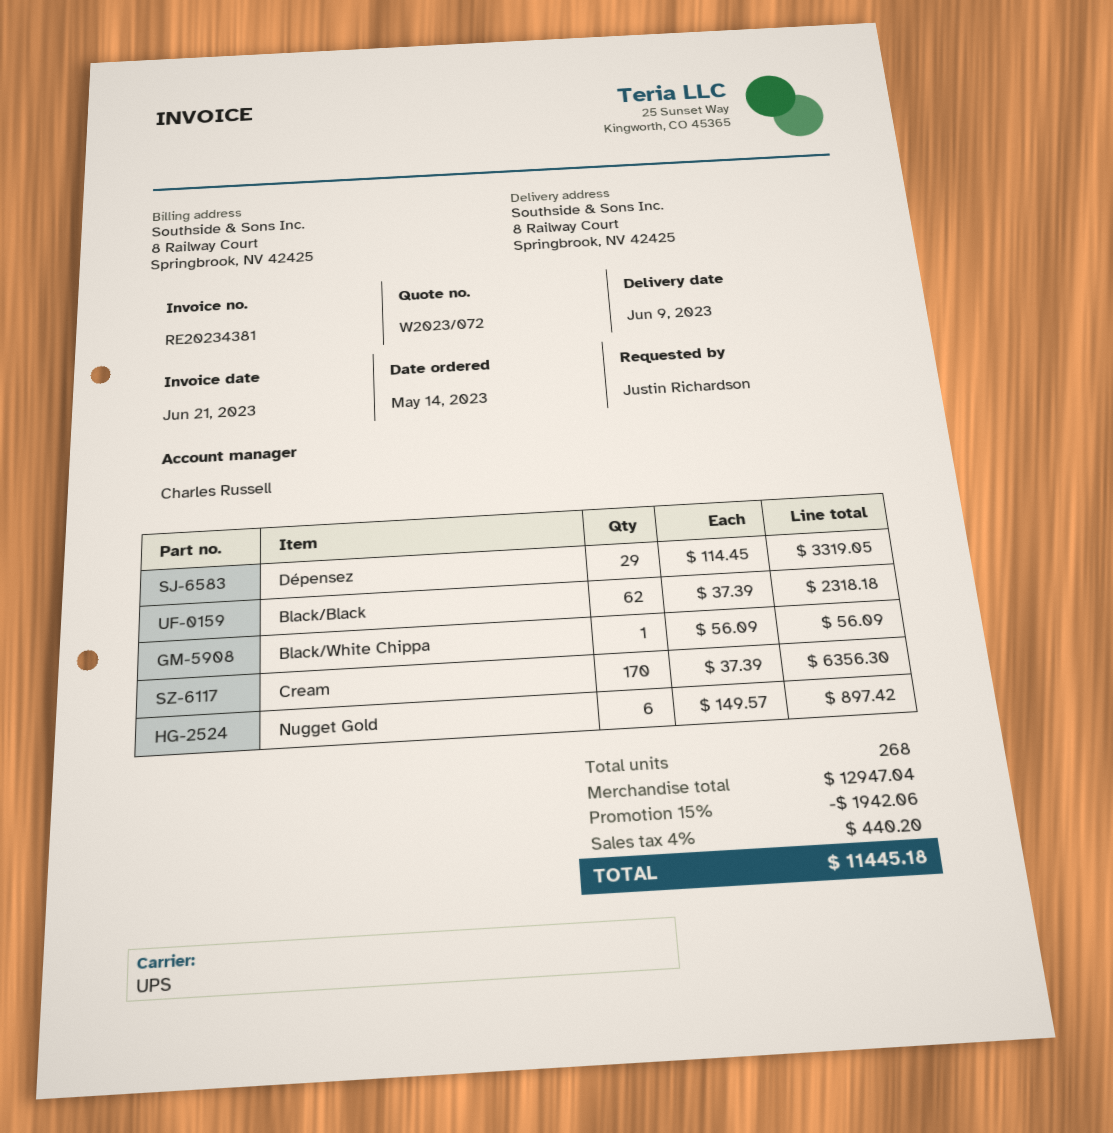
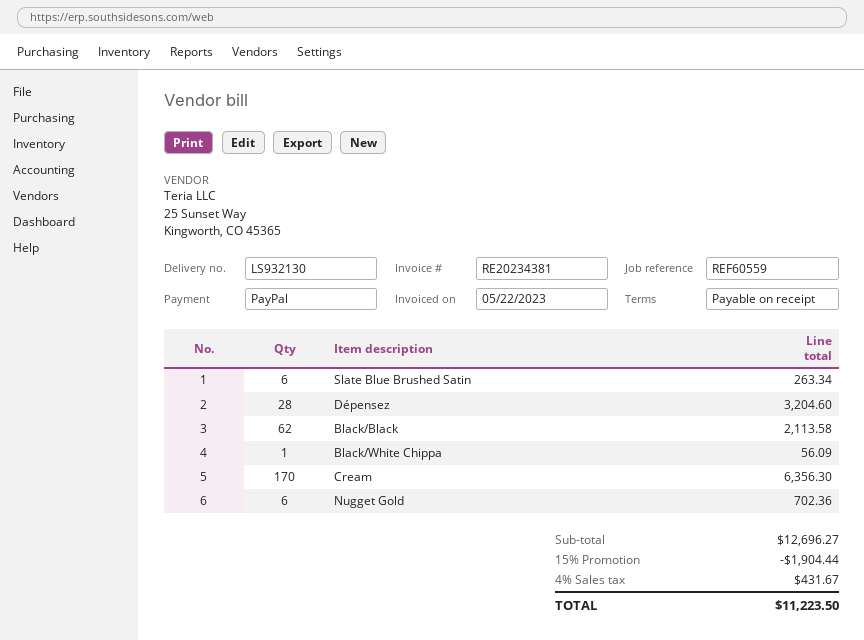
invoice date: 2023-06-21 -> 2023-05-22
Dépensez: 29 for 3319.05 -> 28 for 3204.60
Black/Black: 62 for 2318.18 -> 62 for 2113.58
Nugget Gold: 6 for 897.42 -> 6 for 702.36
Slate Blue Brushed Satin: none -> 6 for 263.34
subtotal: 12947.04 -> 12696.27
discount: 15% = 1942.06 -> 15% = 1904.44
tax: 4% = 440.20 -> 4% = 431.67
total: 11445.18 -> 11223.50

